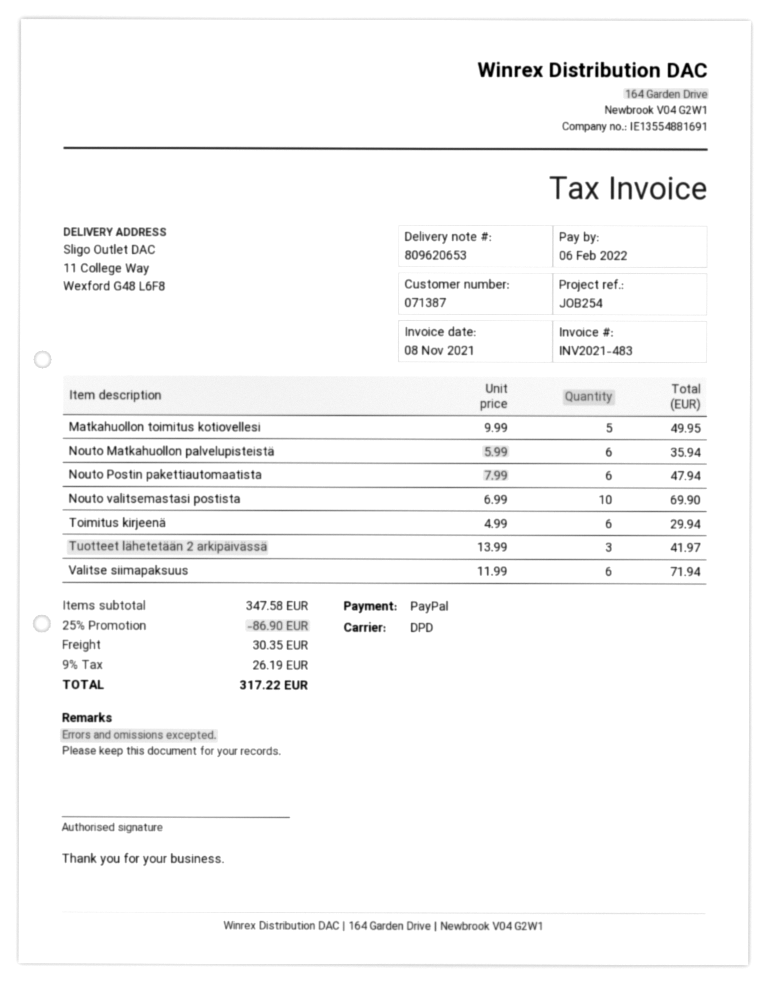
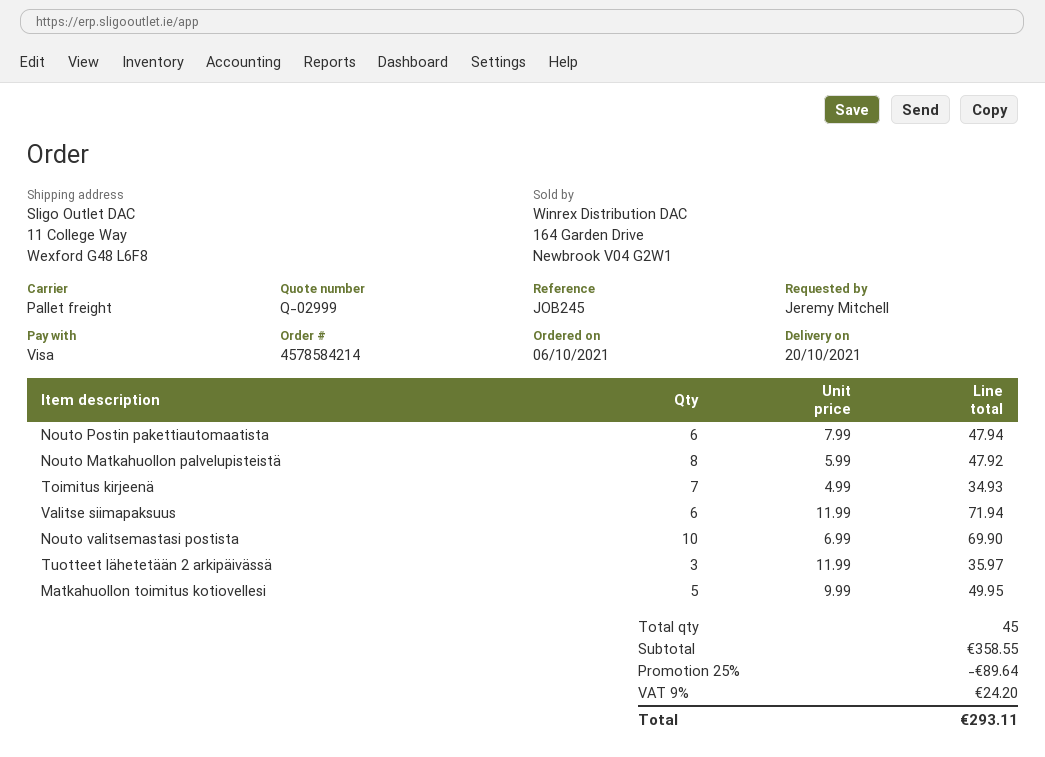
reference: JOB254 -> JOB245
payment method: PayPal -> Visa
shipping method: DPD -> pallet freight
Nouto Matkahuollon palvelupisteistä: 6 x 5.99 = 35.94 -> 8 x 5.99 = 47.92
Toimitus kirjeenä: 6 x 4.99 = 29.94 -> 7 x 4.99 = 34.93
Tuotteet lähetetään 2 arkipäivässä: 3 x 13.99 = 41.97 -> 3 x 11.99 = 35.97
subtotal: 347.58 -> 358.55
discount: 25% = 86.90 -> 25% = 89.64
shipping: 30.35 -> none
tax: 9% = 26.19 -> 9% = 24.20
total: 317.22 -> 293.11

